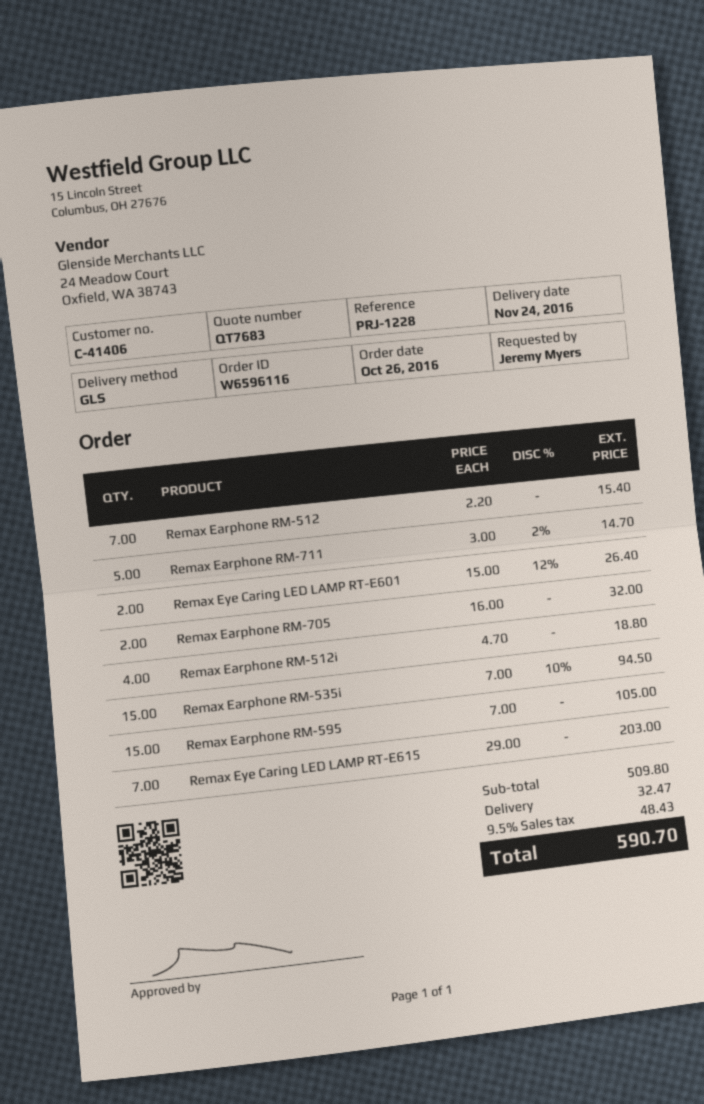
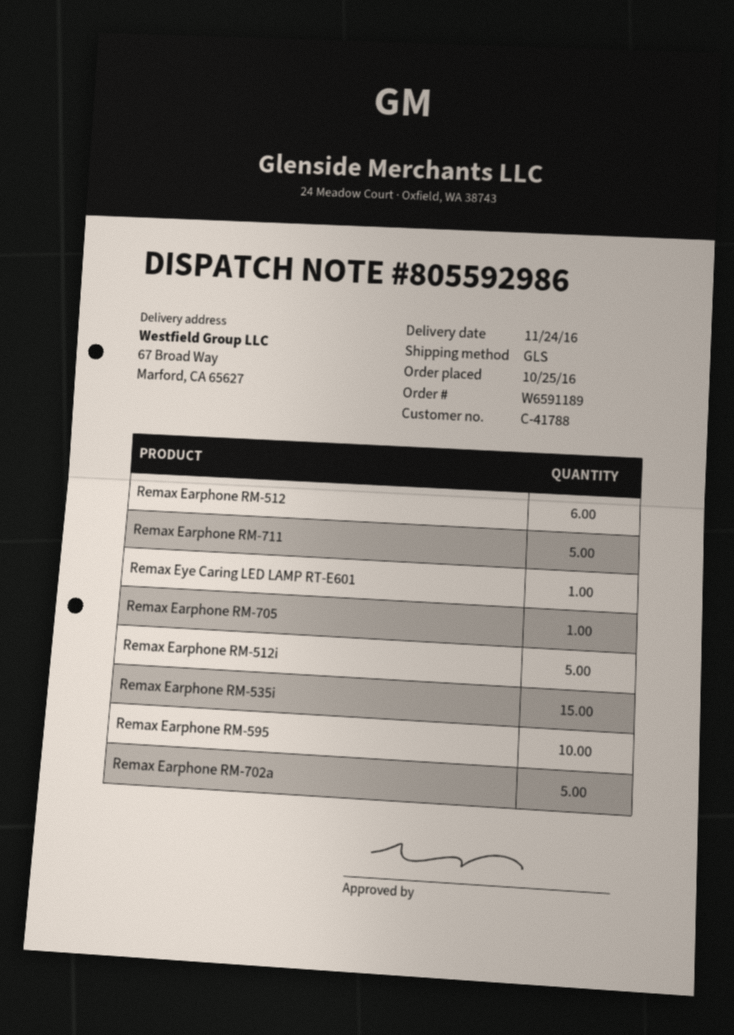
order number: W6596116 -> W6591189
order date: 2016-10-26 -> 2016-10-25
customer number: C-41406 -> C-41788
Remax Earphone RM-512: 7 -> 6
Remax Eye Caring LED LAMP RT-E601: 2 -> 1
Remax Earphone RM-705: 2 -> 1
Remax Earphone RM-512i: 4 -> 5
Remax Earphone RM-595: 15 -> 10
Remax Eye Caring LED LAMP RT-E615: 7 -> none
Remax Earphone RM-702a: none -> 5

